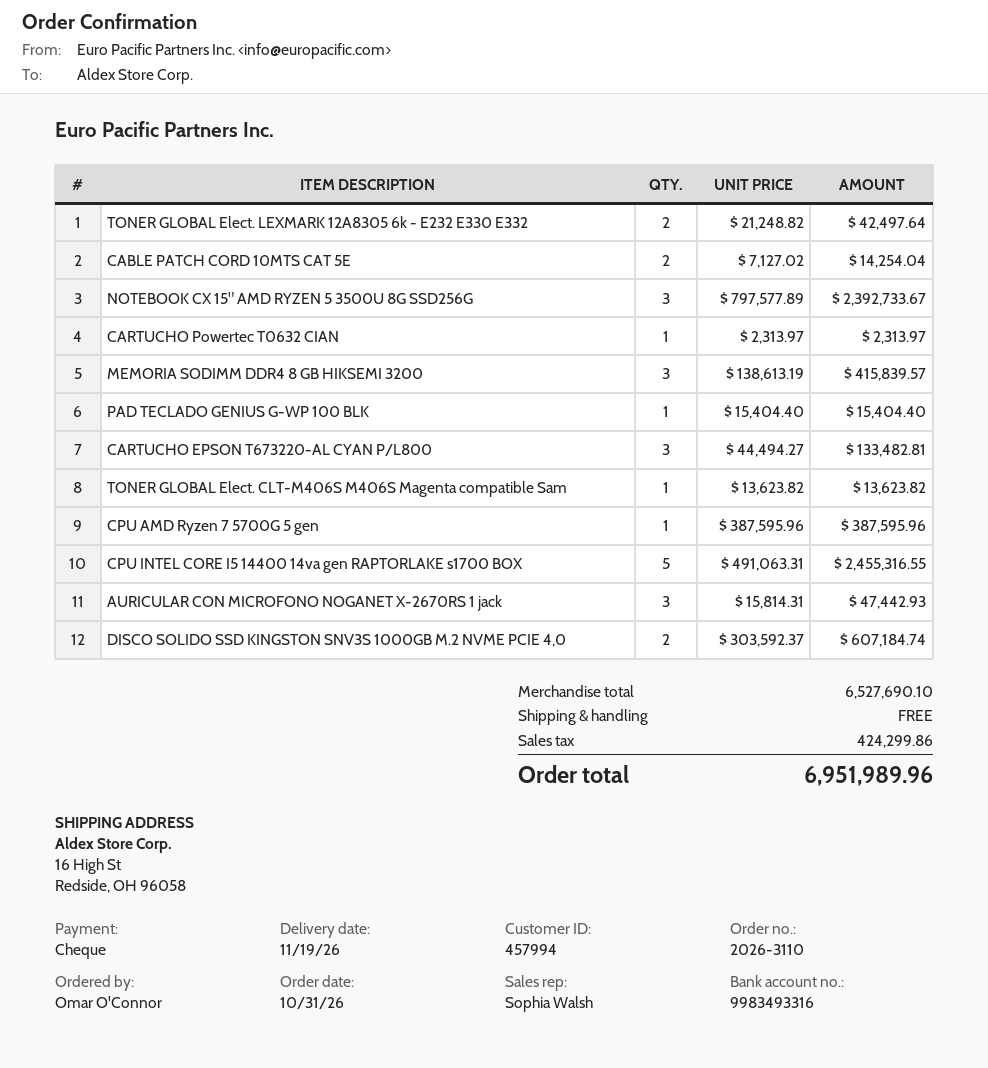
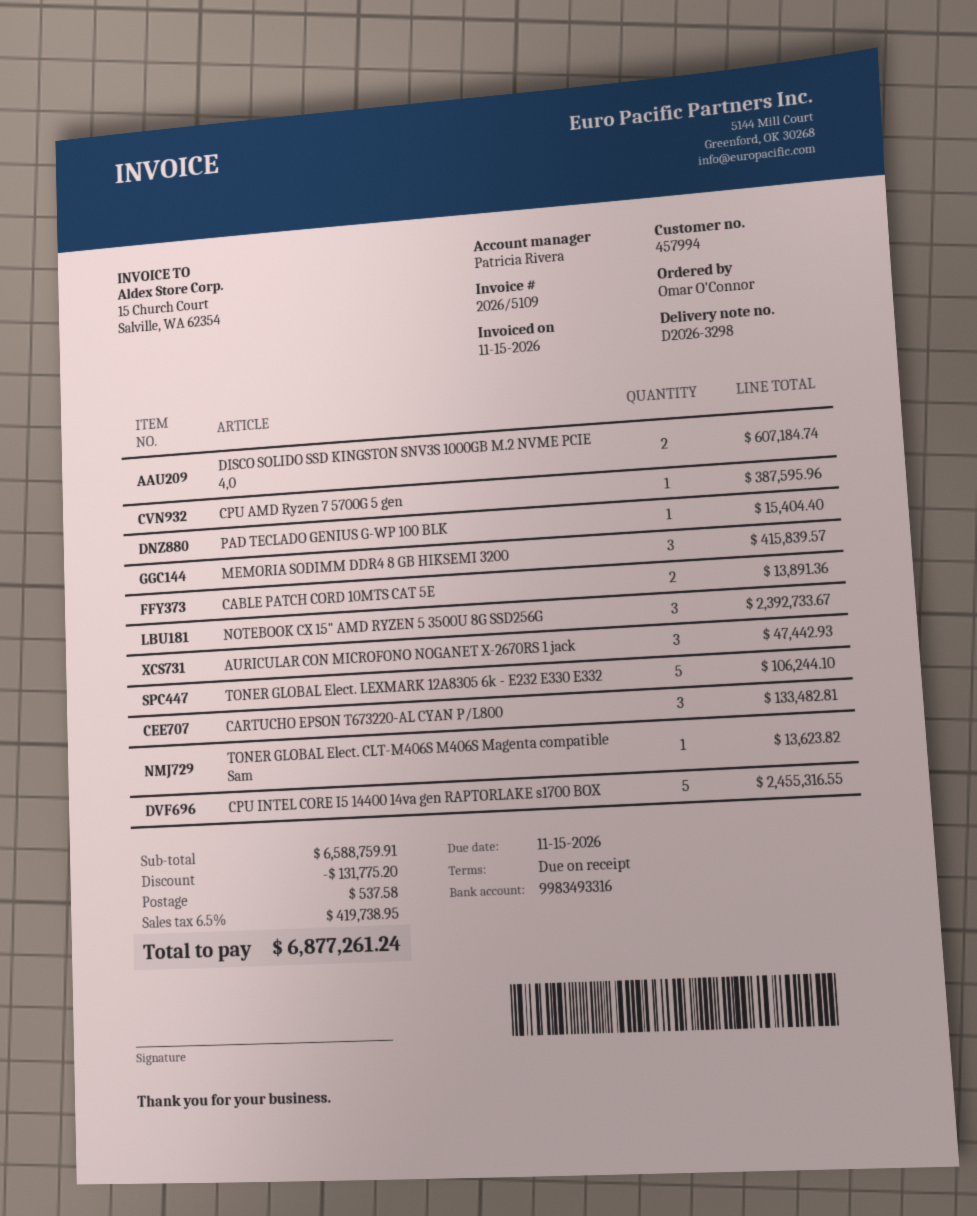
sales rep: Sophia Walsh -> Patricia Rivera
TONER GLOBAL Elect. LEXMARK 12A8305 6k - E232 E330 E332: 2 for 42497.64 -> 5 for 106244.10
CABLE PATCH CORD 10MTS CAT 5E: 2 for 14254.04 -> 2 for 13891.36
CARTUCHO Powertec T0632 CIAN: 1 for 2313.97 -> none
subtotal: 6527690.10 -> 6588759.91
discount: none -> 131775.20
shipping: 0.00 -> 537.58
tax: 424299.86 -> 419738.95
total: 6951989.96 -> 6877261.24

